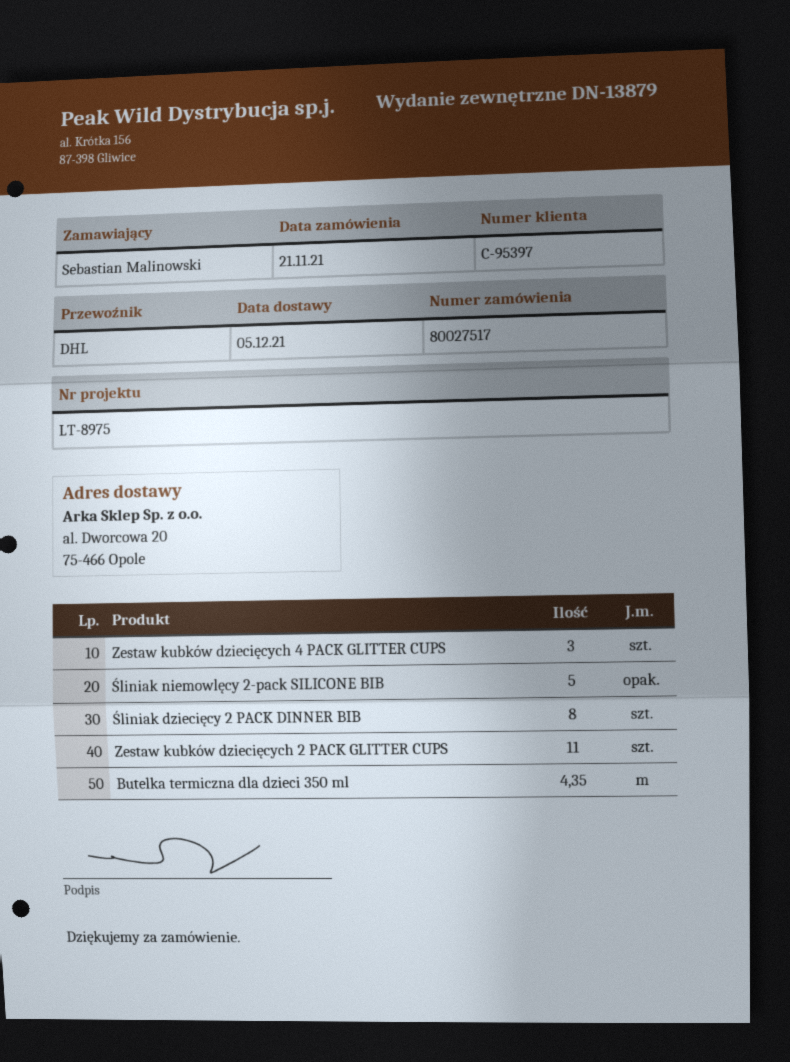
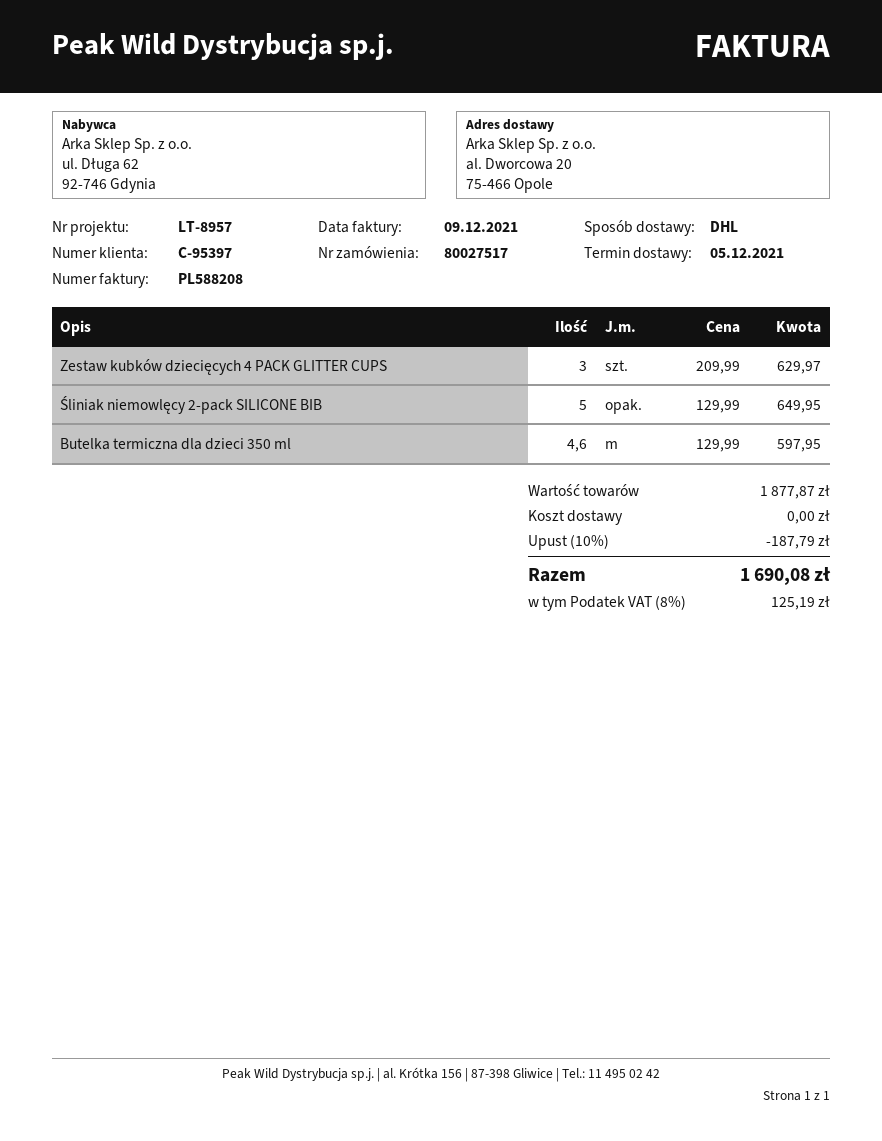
reference: LT-8975 -> LT-8957
Śliniak dziecięcy 2 PACK DINNER BIB: 8 -> none
Zestaw kubków dziecięcych 2 PACK GLITTER CUPS: 11 -> none
Butelka termiczna dla dzieci 350 ml: 4.35 -> 4.6

